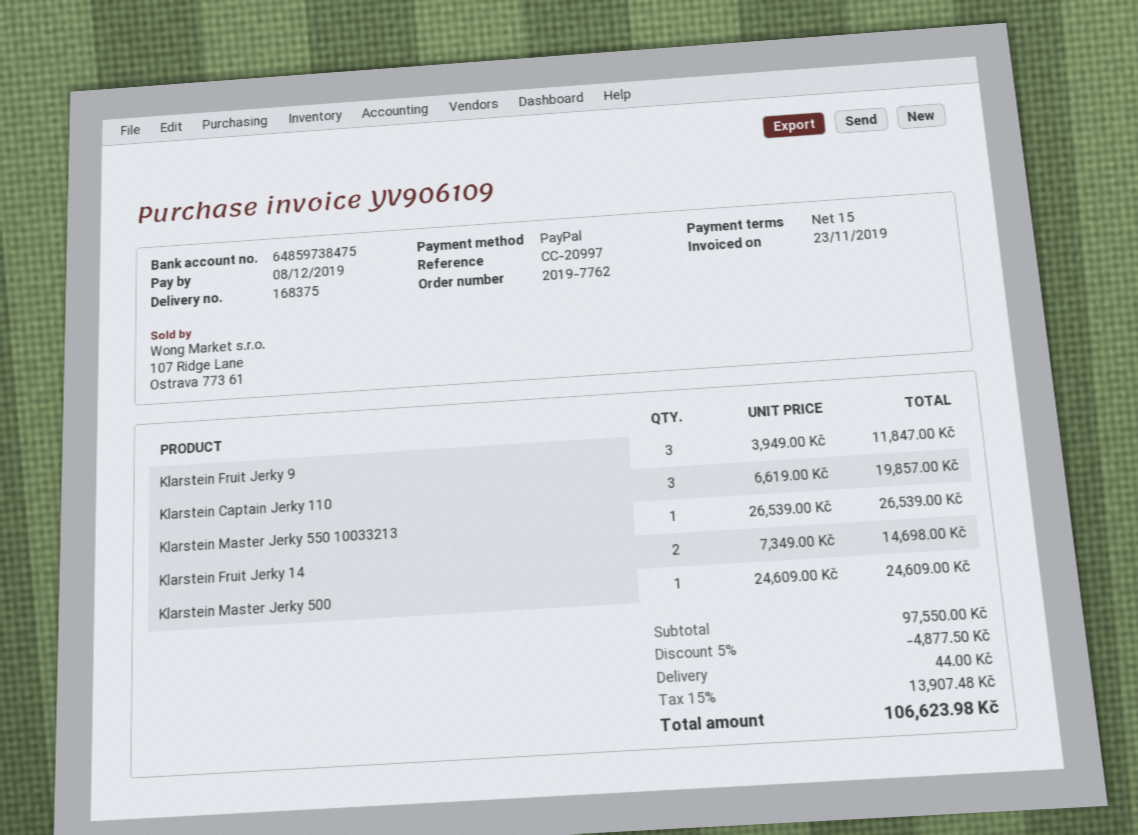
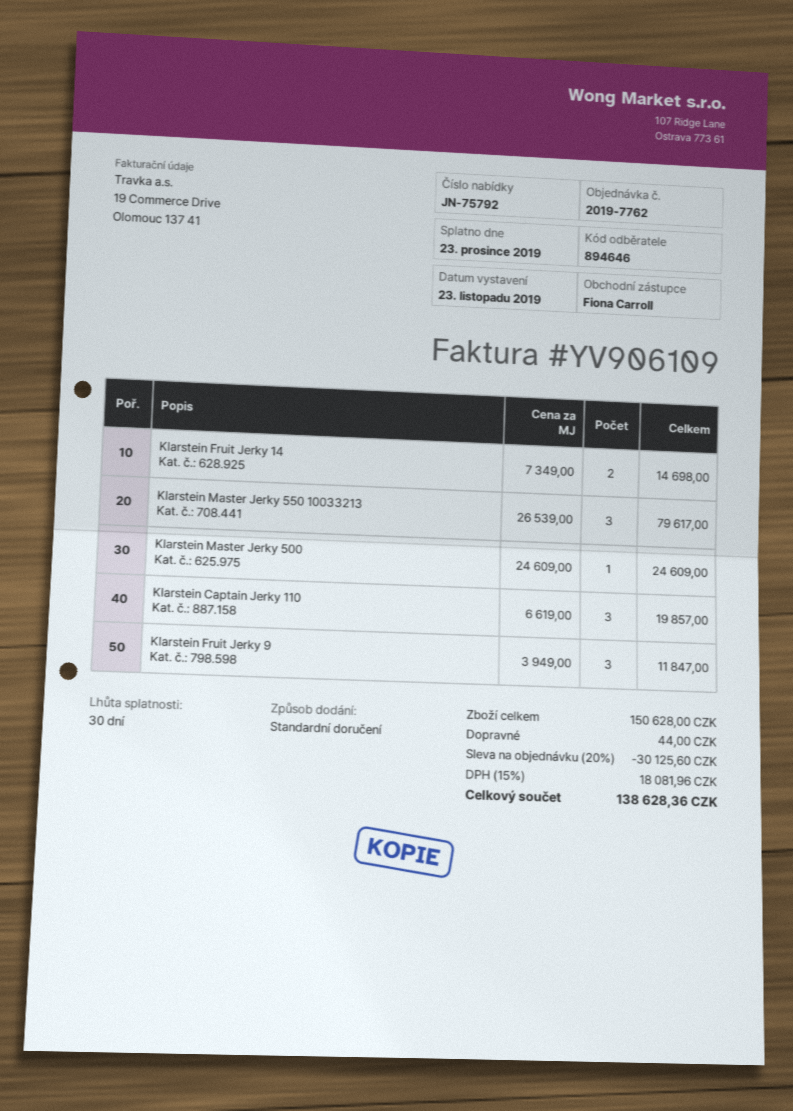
payment terms: 15 days -> 30 days
due date: 2019-12-08 -> 2019-12-23
Klarstein Master Jerky 550 10033213: 1 x 26539.00 = 26539.00 -> 3 x 26539.00 = 79617.00
subtotal: 97550.00 -> 150628.00
discount: 5% = 4877.50 -> 20% = 30125.60
tax: 15% = 13907.48 -> 15% = 18081.96
total: 106623.98 -> 138628.36

